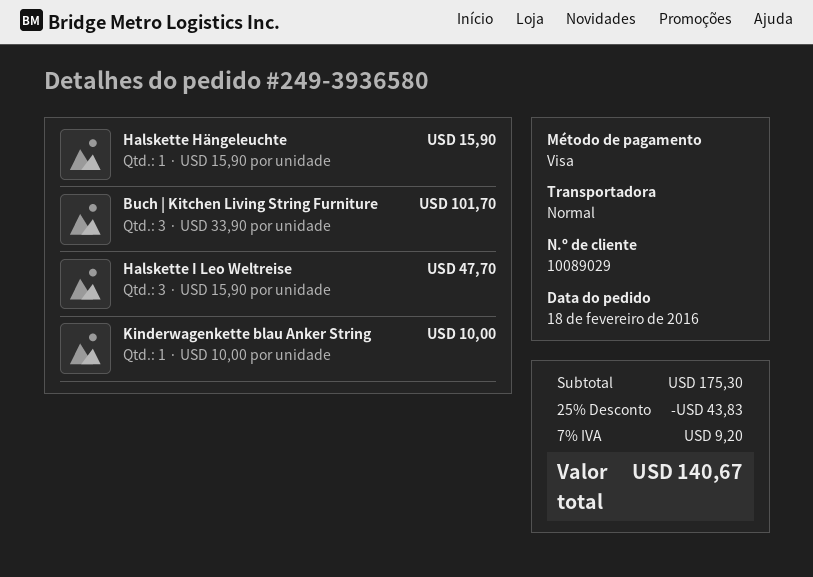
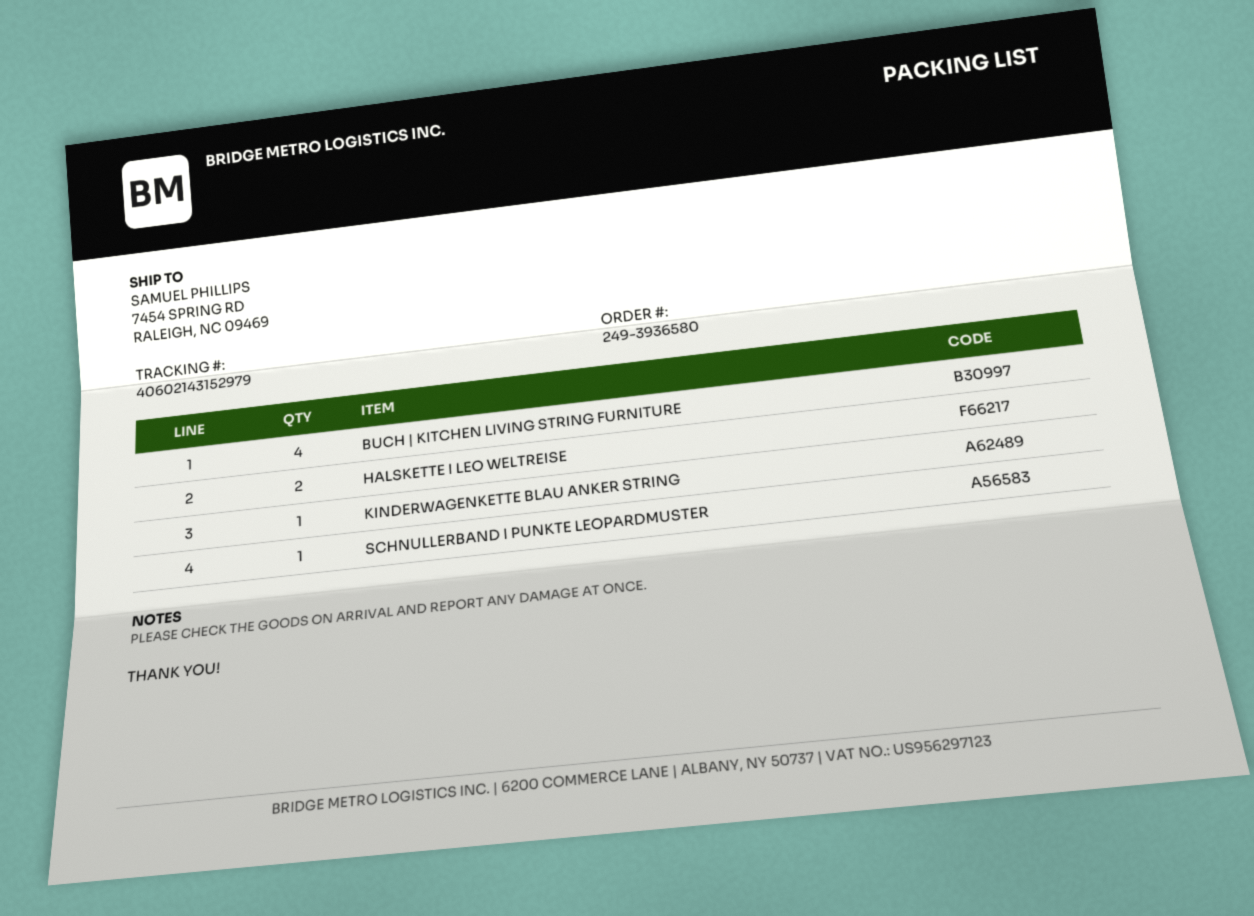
Halskette Hängeleuchte: 1 -> none
Buch | Kitchen Living String Furniture: 3 -> 4
Halskette I Leo Weltreise: 3 -> 2
SCHNULLERBAND I PUNKTE LEOPARDMUSTER: none -> 1

